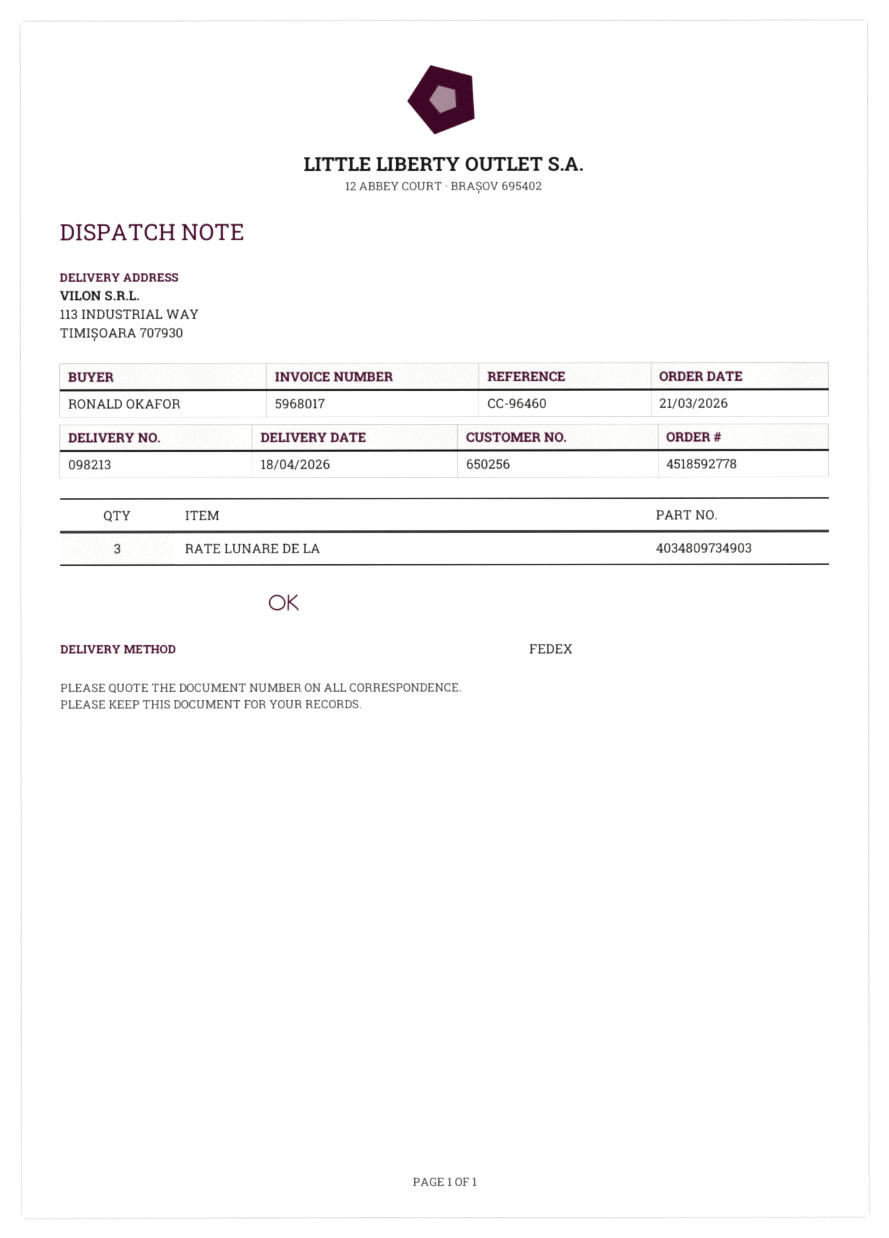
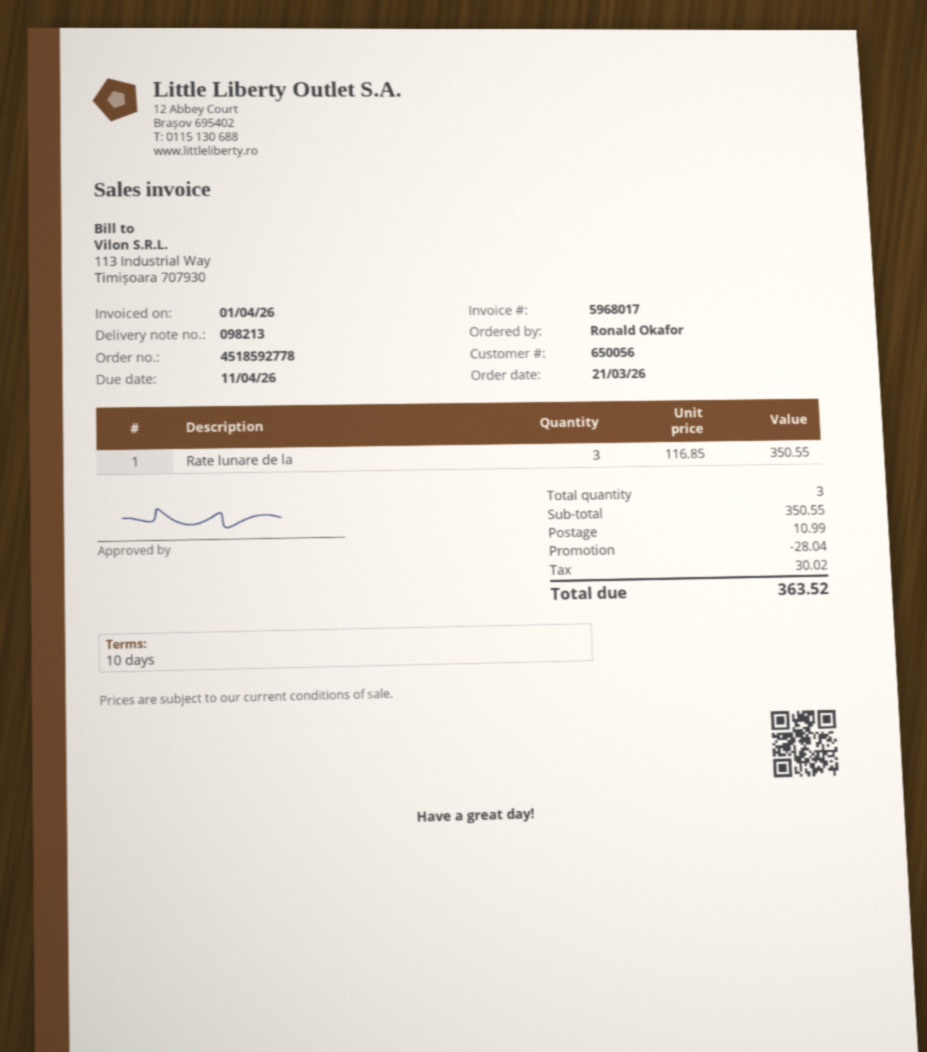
customer number: 650256 -> 650056

